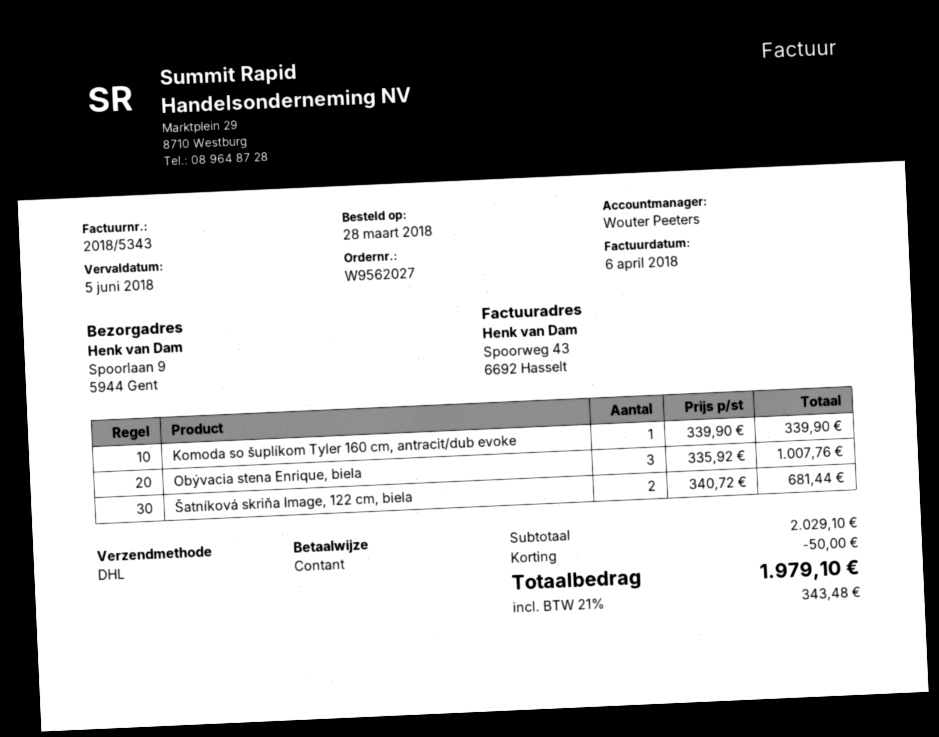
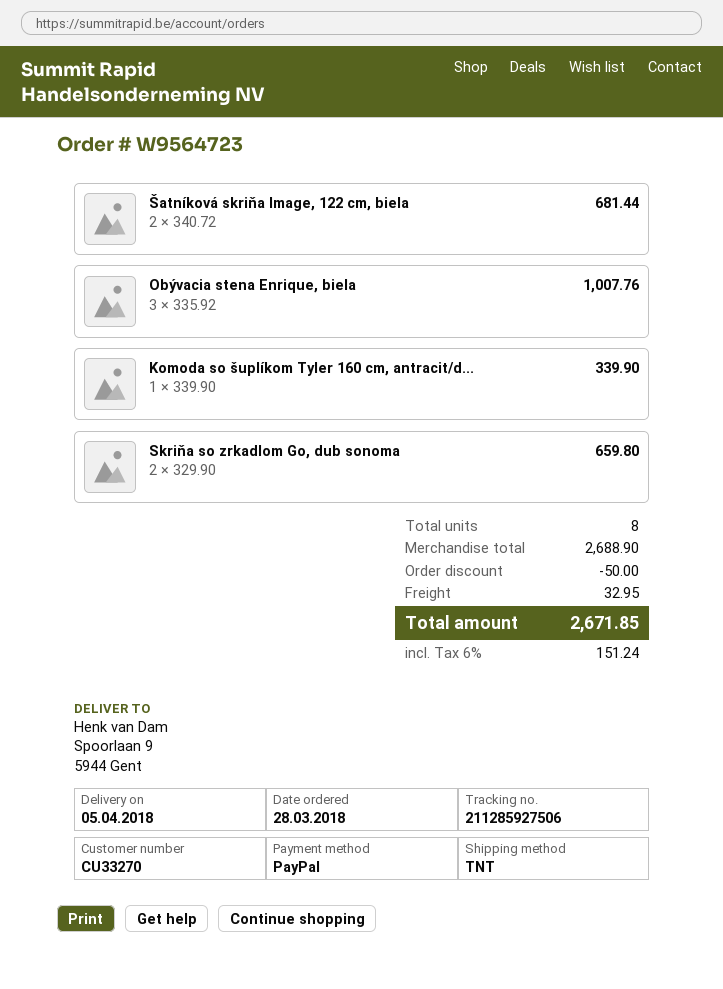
order number: W9562027 -> W9564723
payment method: cash -> PayPal
shipping method: DHL -> TNT
Skriňa so zrkadlom Go, dub sonoma: none -> 2 x 329.90 = 659.80
subtotal: 2029.10 -> 2688.90
shipping: none -> 32.95
tax: 21% = 343.48 -> 6% = 151.24
total: 1979.10 -> 2671.85

